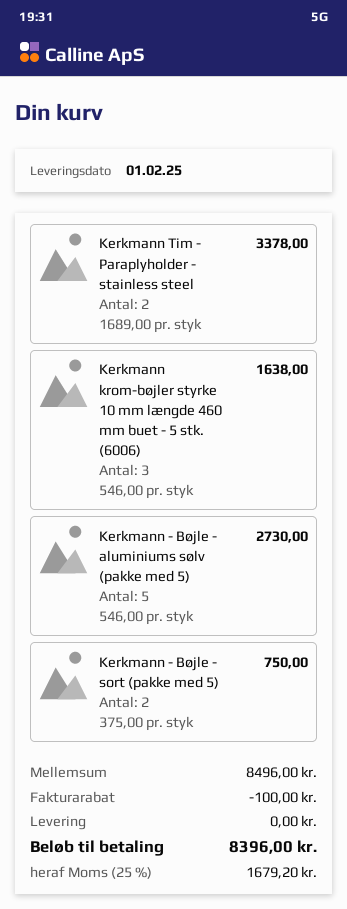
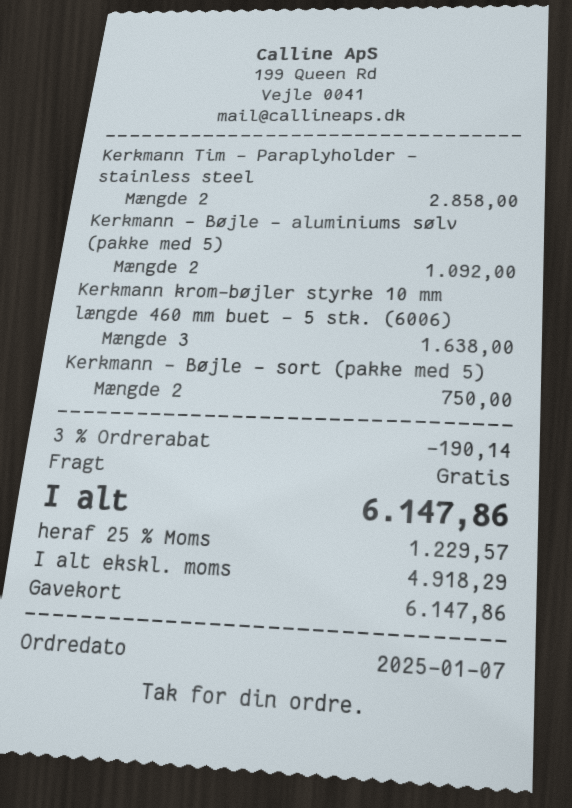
Kerkmann Tim - Paraplyholder - stainless steel: 2 for 3378.00 -> 2 for 2858.00
Kerkmann - Bøjle - aluminiums sølv (pakke med 5): 5 for 2730.00 -> 2 for 1092.00
discount: 100.00 -> 190.14
tax: 25% = 1679.20 -> 25% = 1229.57
total: 8396.00 -> 6147.86

